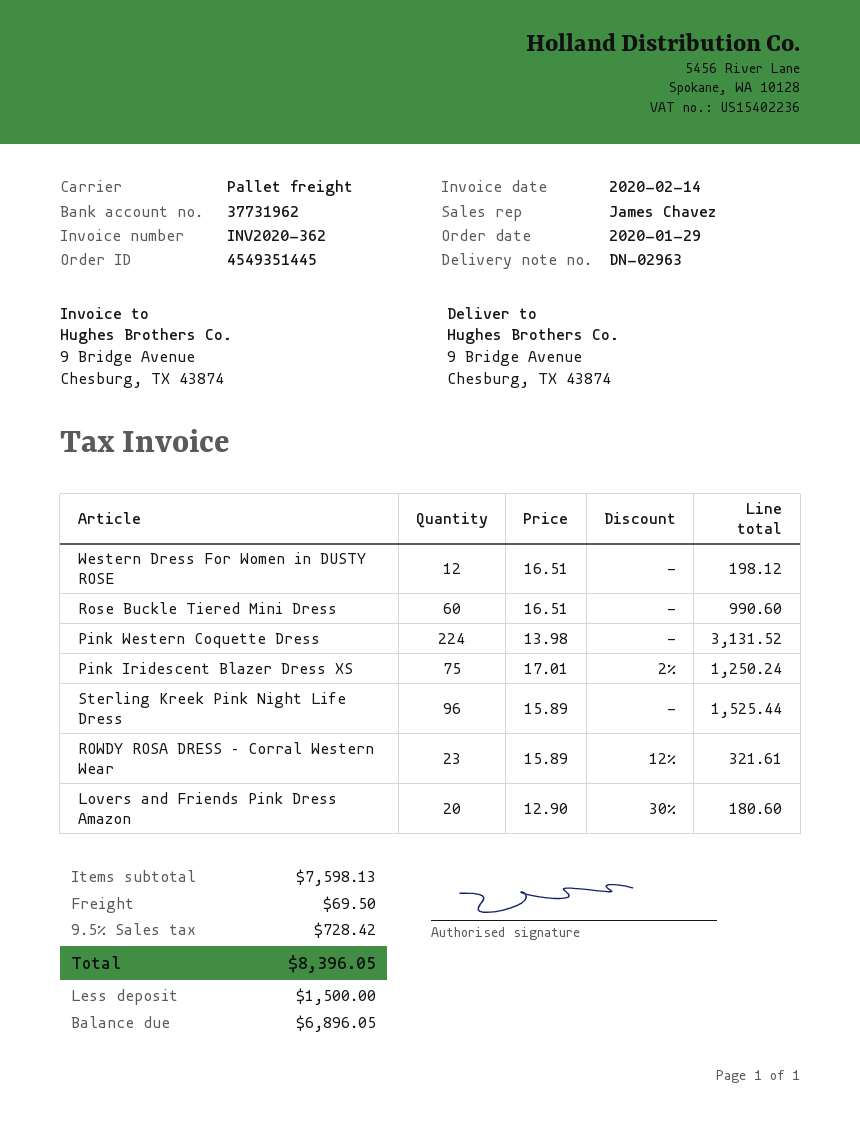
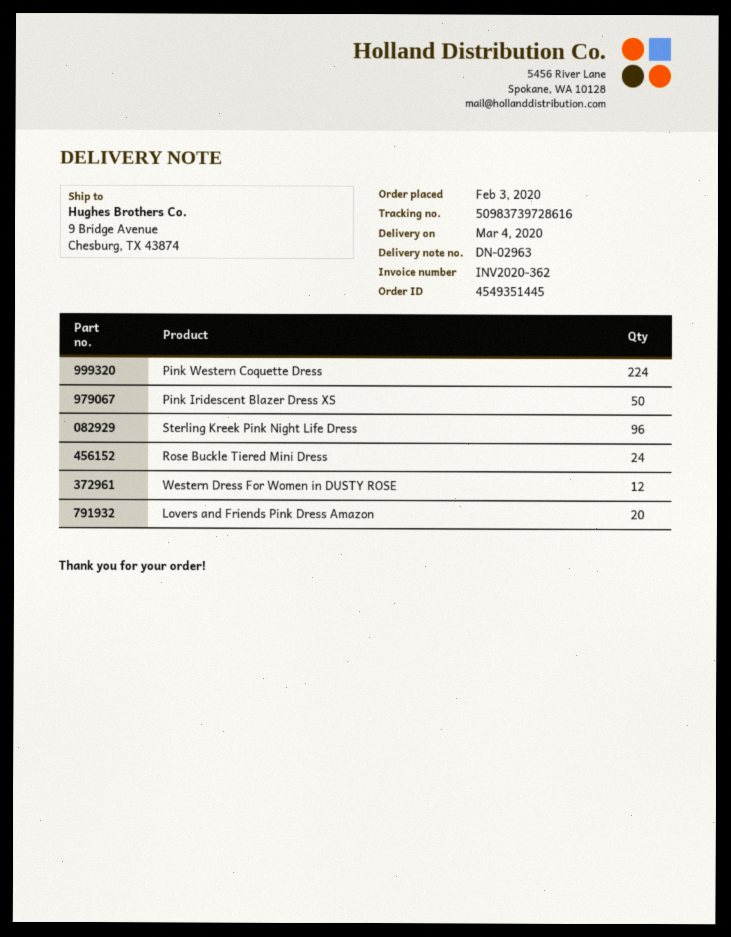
order date: 2020-01-29 -> 2020-02-03
Rose Buckle Tiered Mini Dress: 60 -> 24
Pink Iridescent Blazer Dress XS: 75 -> 50
ROWDY ROSA DRESS – Corral Western Wear: 23 -> none

